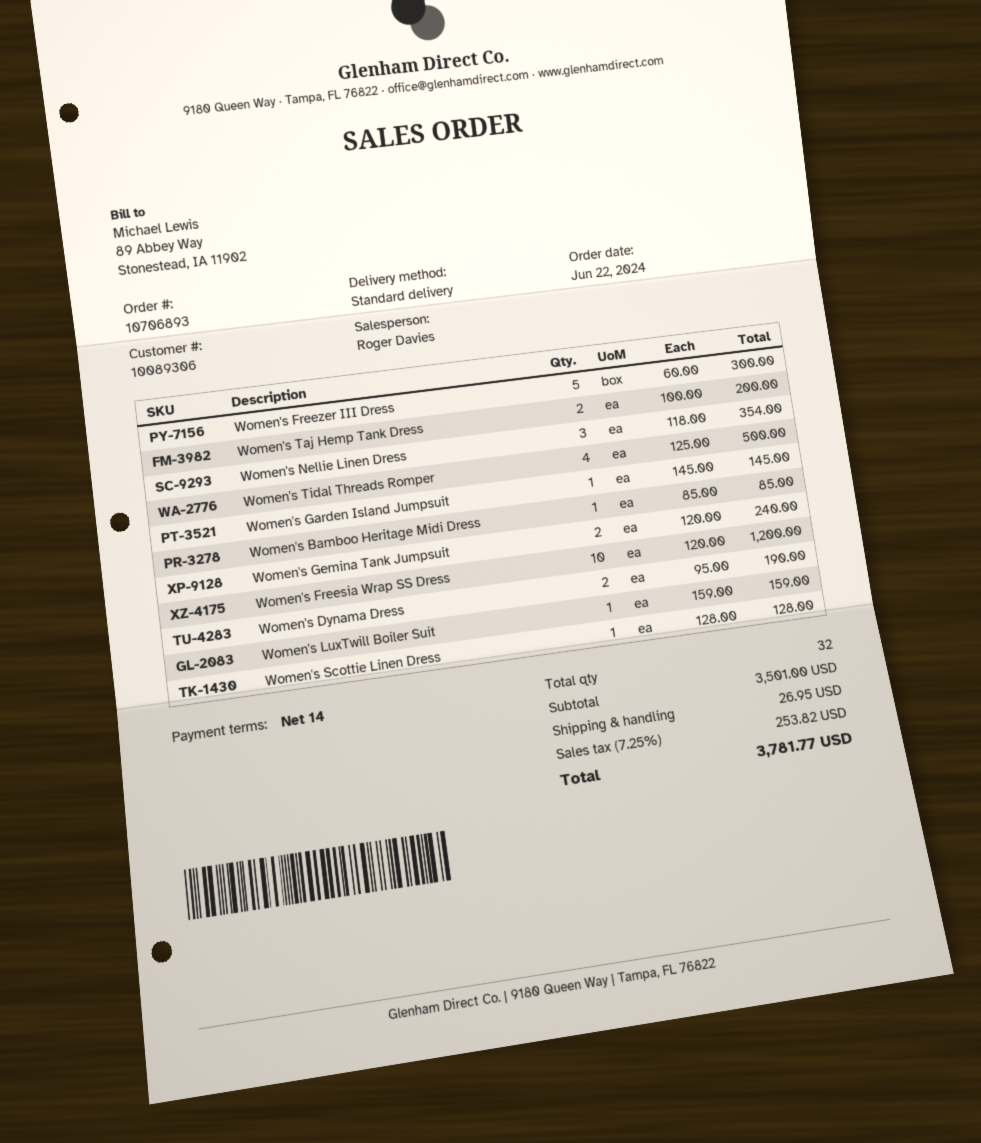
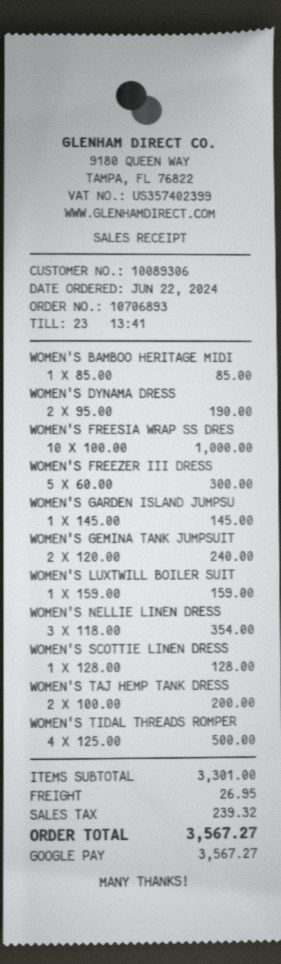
Women's Freesia Wrap SS Dress: 10 x 120.00 = 1200.00 -> 10 x 100.00 = 1000.00
subtotal: 3501.00 -> 3301.00
tax: 253.82 -> 239.32
total: 3781.77 -> 3567.27

